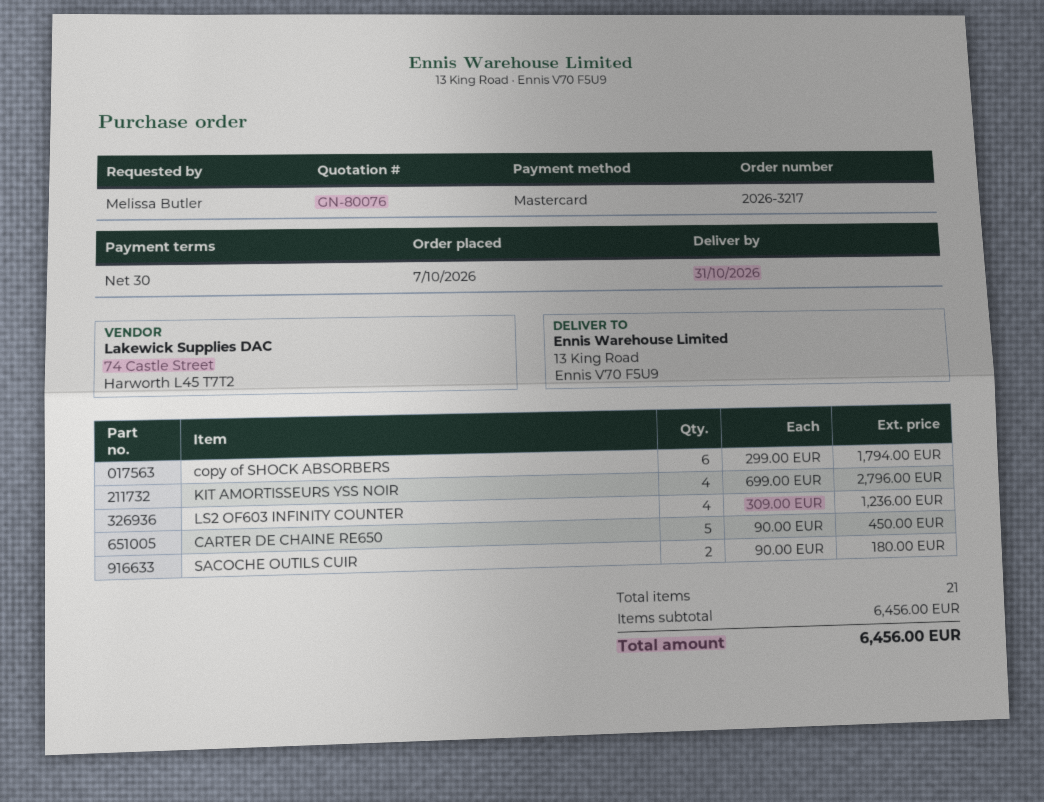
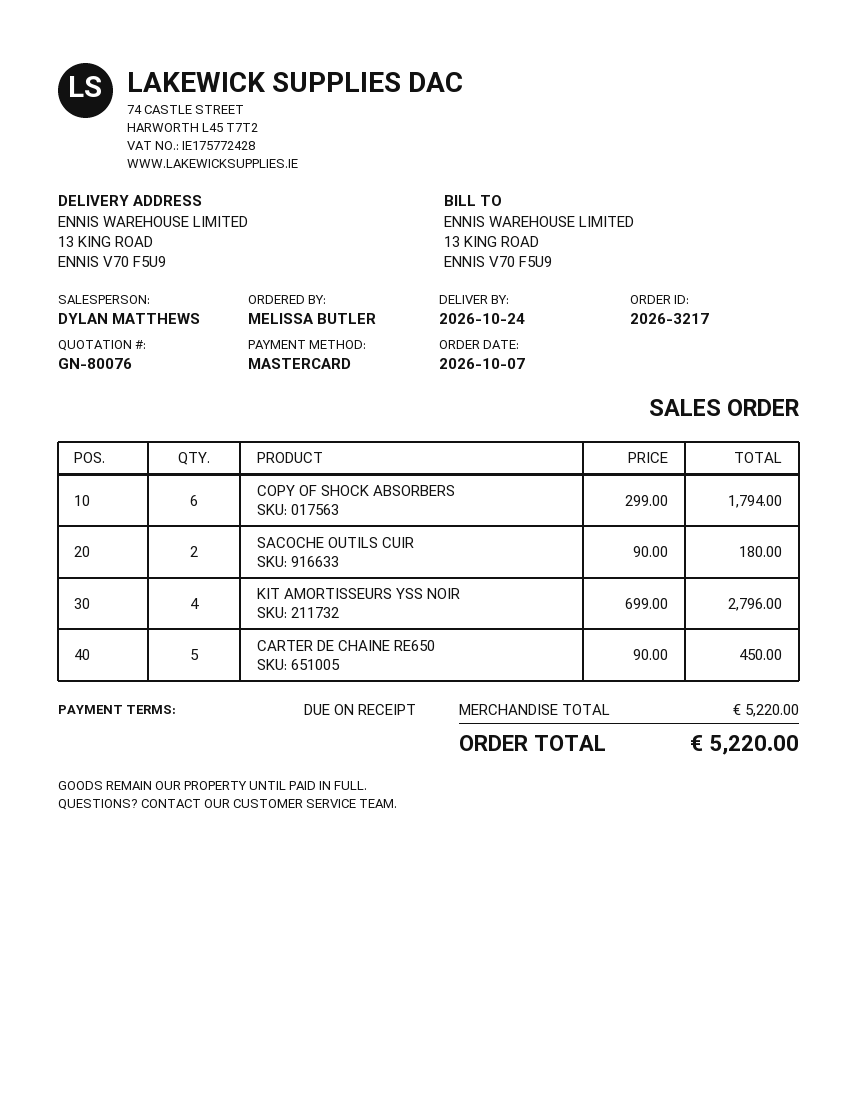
delivery date: 2026-10-31 -> 2026-10-24
payment terms: 30 days -> on receipt
LS2 OF603 INFINITY COUNTER: 4 x 309.00 = 1236.00 -> none
subtotal: 6456.00 -> 5220.00
total: 6456.00 -> 5220.00

